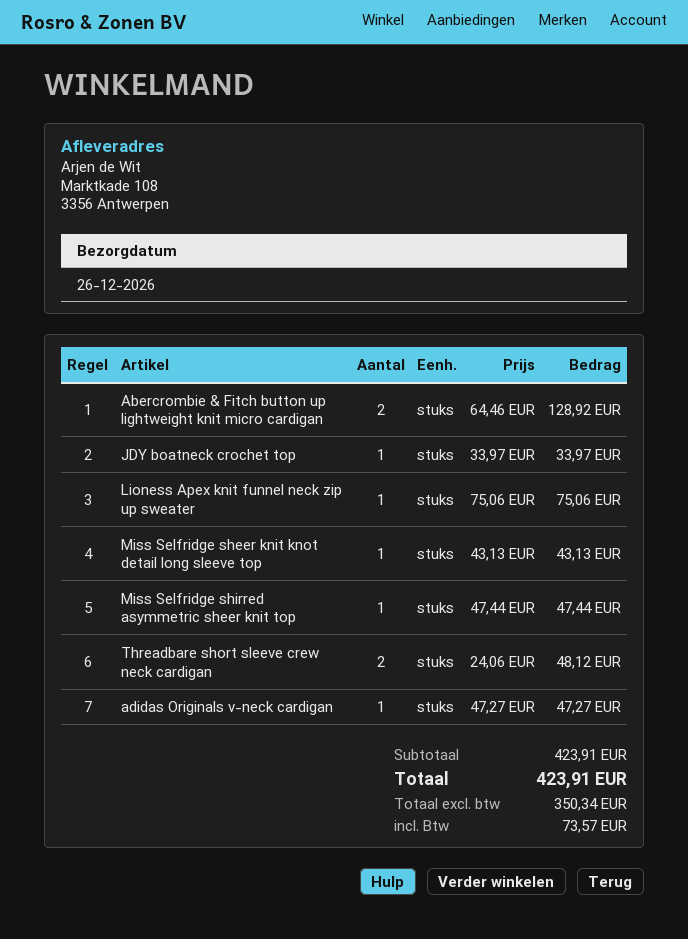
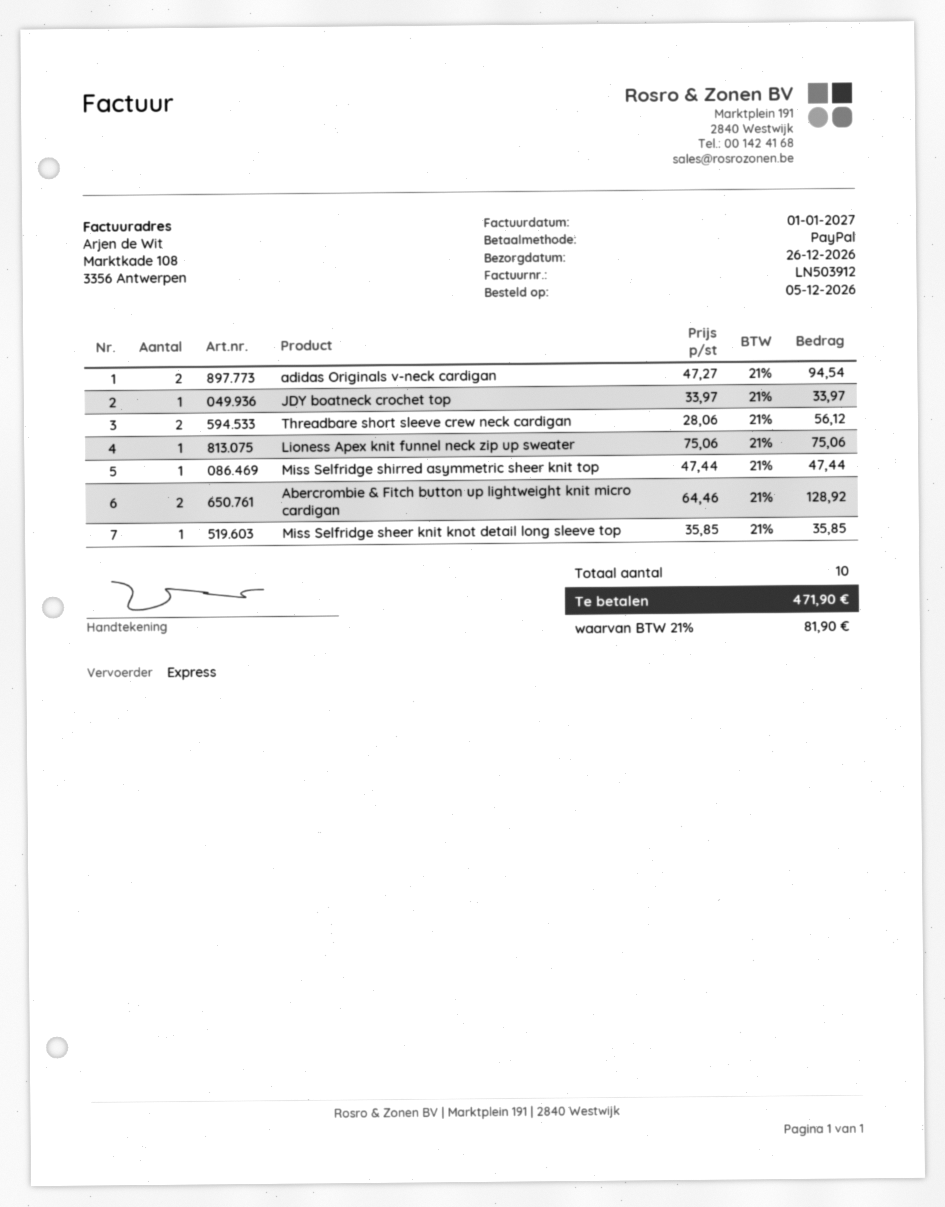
Miss Selfridge sheer knit knot detail long sleeve top: 1 x 43.13 = 43.13 -> 1 x 35.85 = 35.85
Threadbare short sleeve crew neck cardigan: 2 x 24.06 = 48.12 -> 2 x 28.06 = 56.12
adidas Originals v-neck cardigan: 1 x 47.27 = 47.27 -> 2 x 47.27 = 94.54
tax: 73.57 -> 81.90
total: 423.91 -> 471.90

